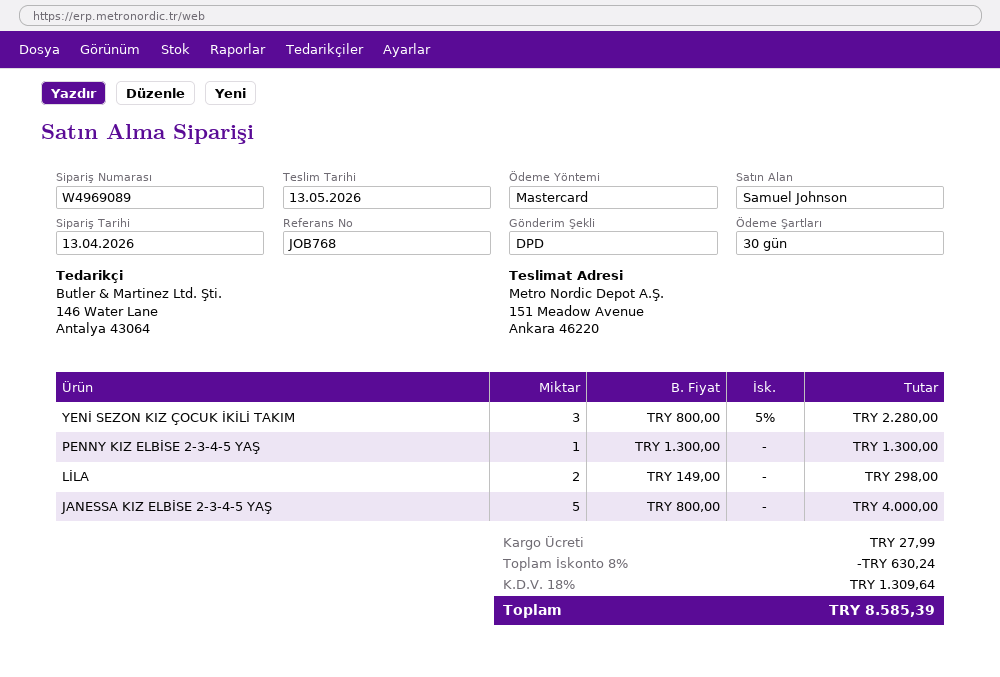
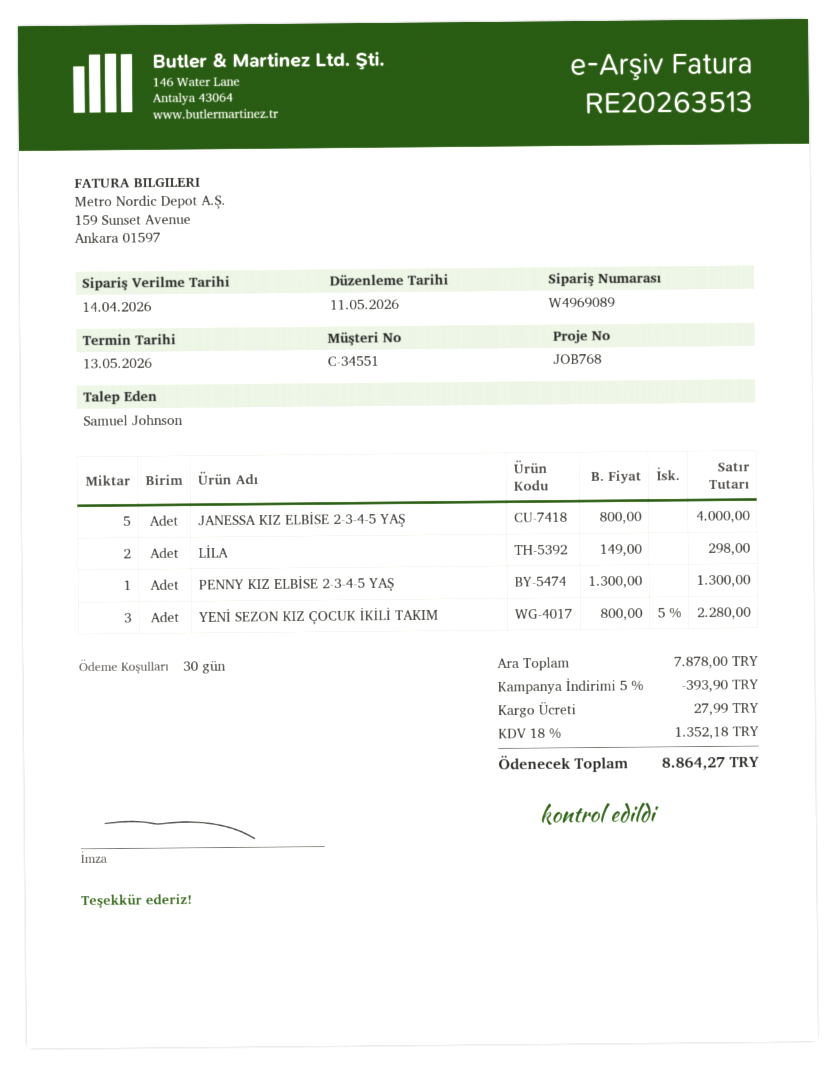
order date: 2026-04-13 -> 2026-04-14
discount: 8% = 630.24 -> 5% = 393.90
tax: 18% = 1309.64 -> 18% = 1352.18
total: 8585.39 -> 8864.27

